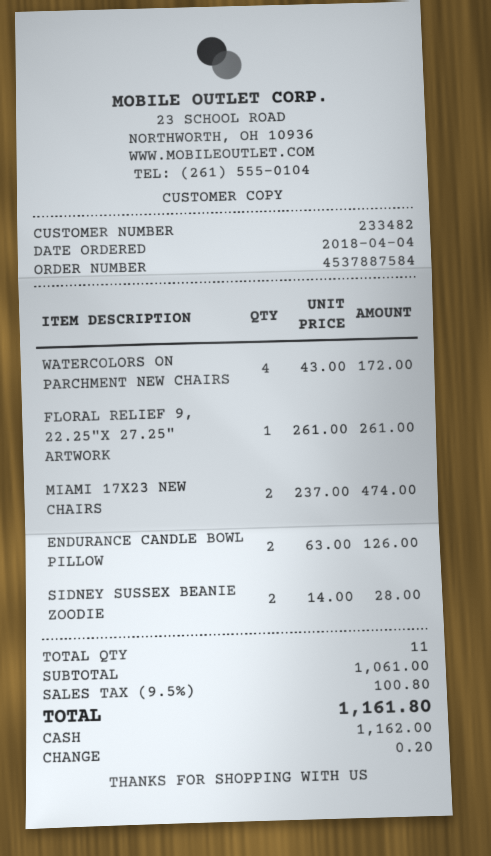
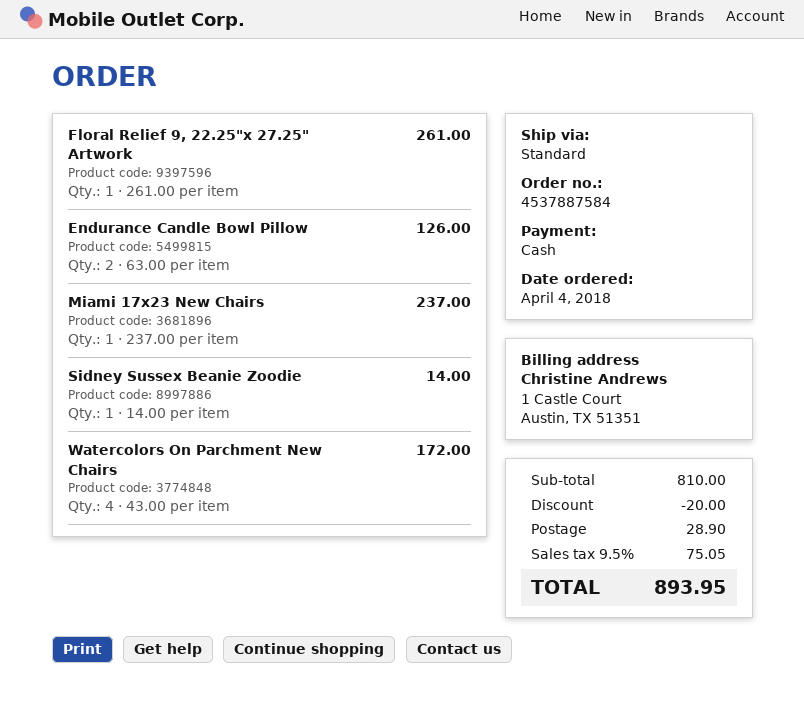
MIAMI 17X23 NEW CHAIRS: 2 x 237.00 = 474.00 -> 1 x 237.00 = 237.00
SIDNEY SUSSEX BEANIE ZOODIE: 2 x 14.00 = 28.00 -> 1 x 14.00 = 14.00
subtotal: 1061.00 -> 810.00
discount: none -> 20.00
shipping: none -> 28.90
tax: 9.5% = 100.80 -> 9.5% = 75.05
total: 1161.80 -> 893.95

